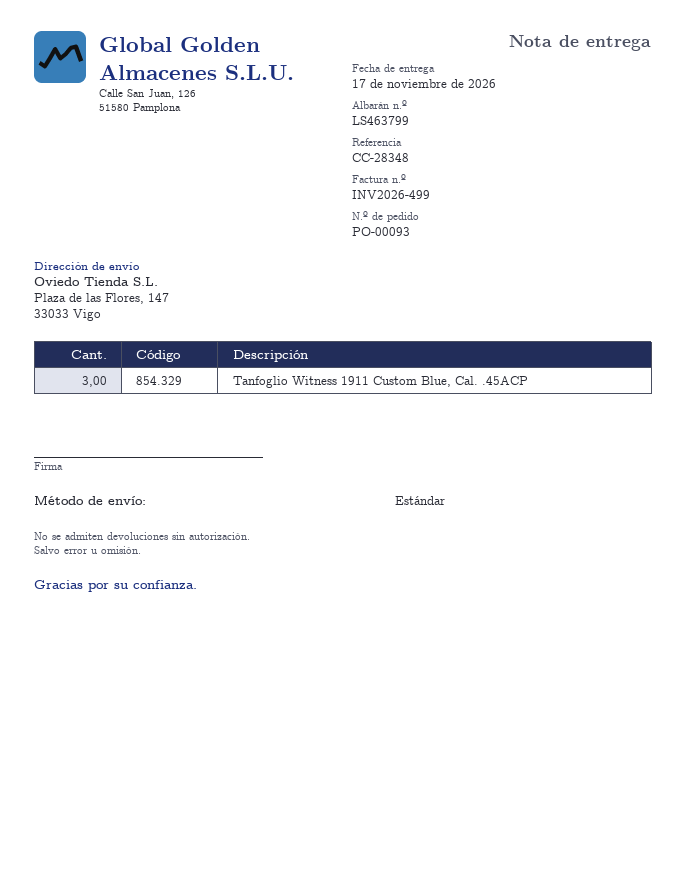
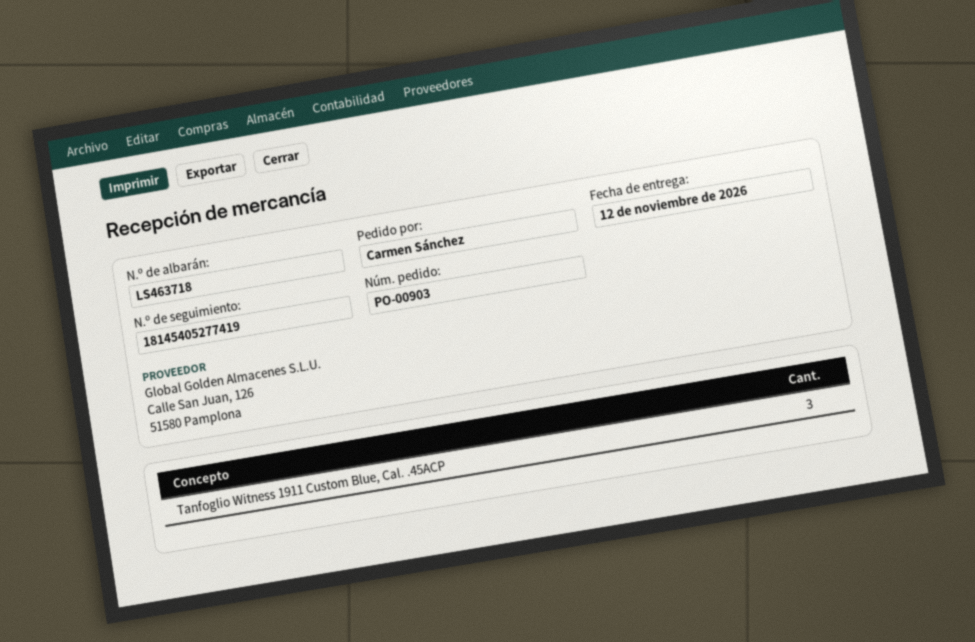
order number: PO-00093 -> PO-00903
delivery note number: LS463799 -> LS463718
delivery date: 2026-11-17 -> 2026-11-12

